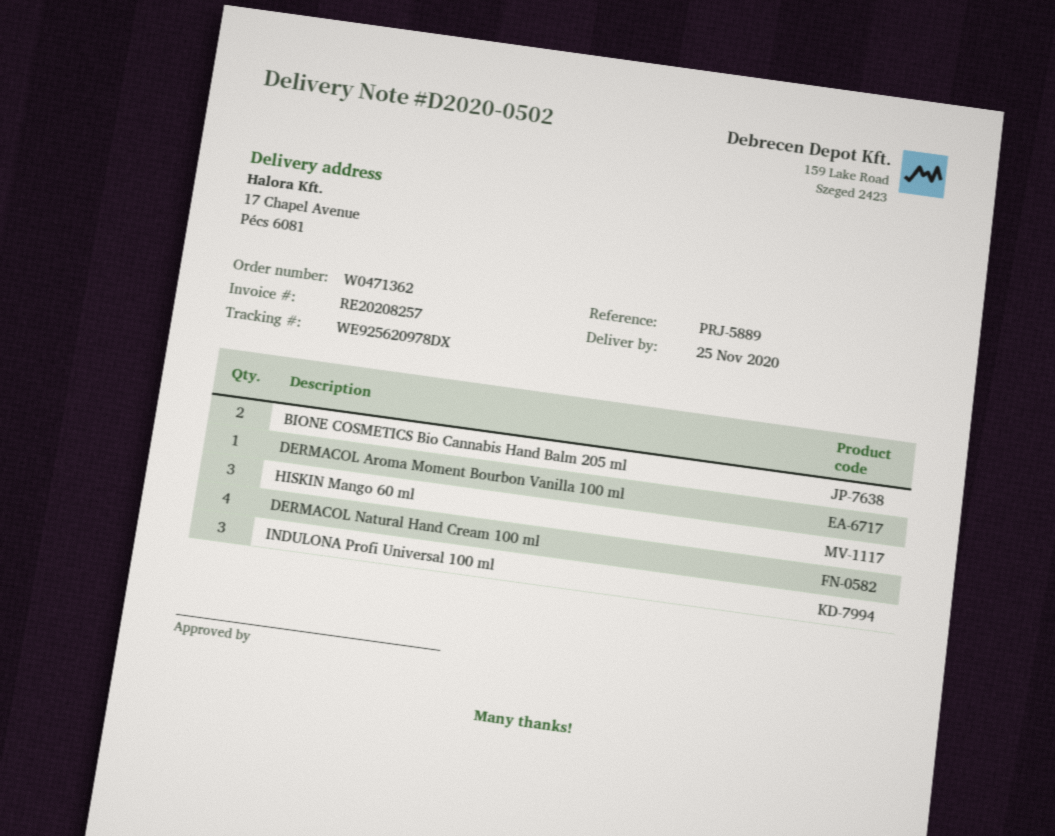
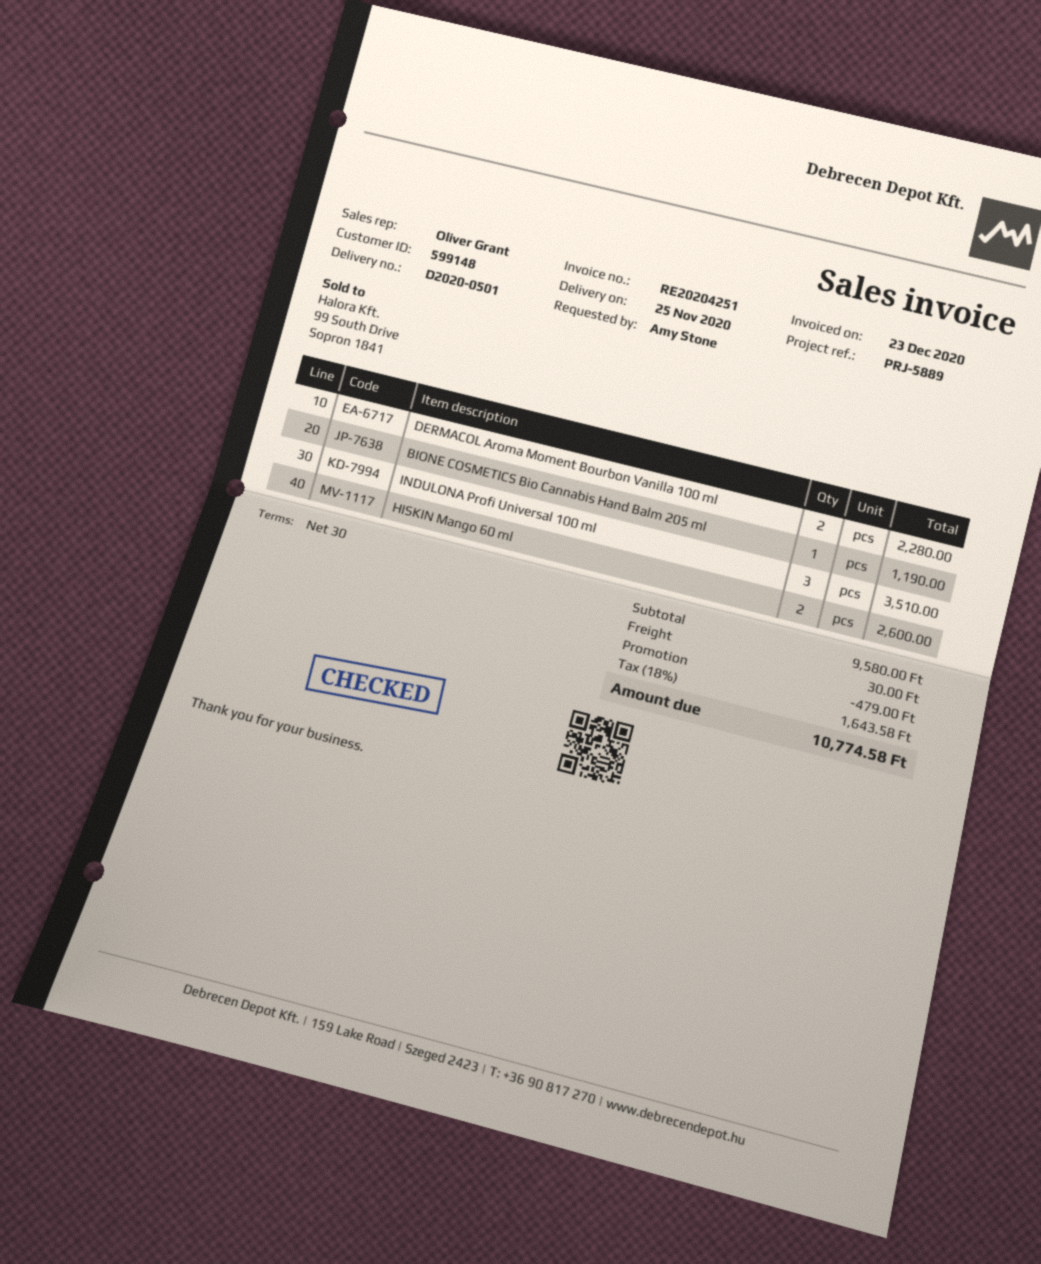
delivery note number: D2020-0502 -> D2020-0501
invoice number: RE20208257 -> RE20204251
BIONE COSMETICS Bio Cannabis Hand Balm 205 ml: 2 -> 1
DERMACOL Aroma Moment Bourbon Vanilla 100 ml: 1 -> 2
HISKIN Mango 60 ml: 3 -> 2
DERMACOL Natural Hand Cream 100 ml: 4 -> none

